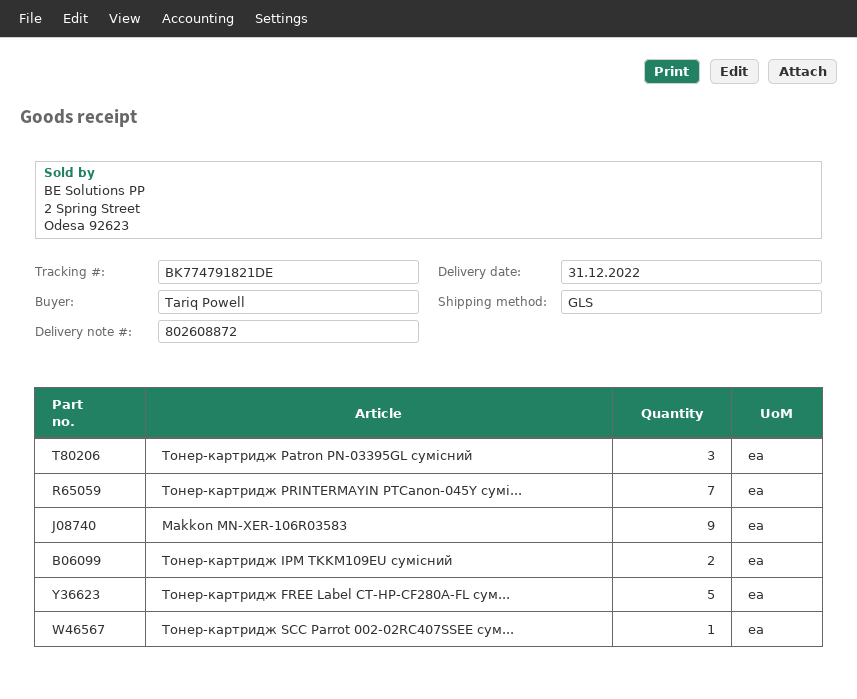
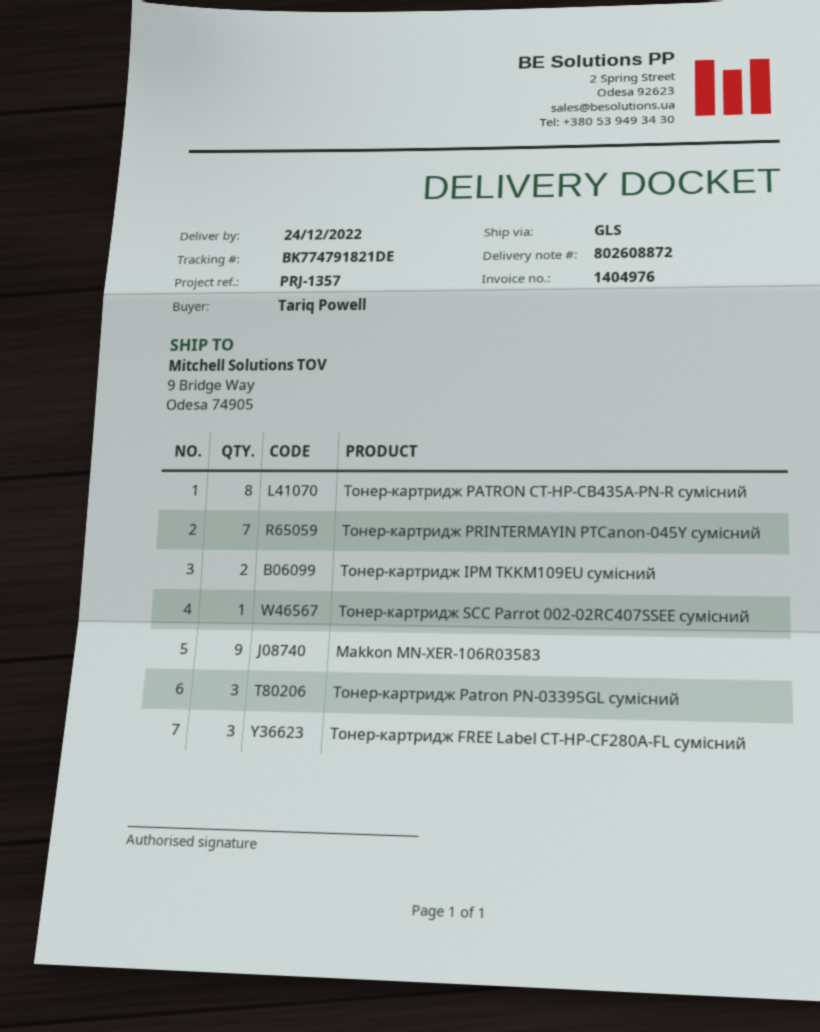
delivery date: 2022-12-31 -> 2022-12-24
Тонер-картридж FREE Label CT-HP-CF280A-FL сум...: 5 -> 3
Тонер-картридж PATRON CT-HP-CB435A-PN-R сумісний: none -> 8

